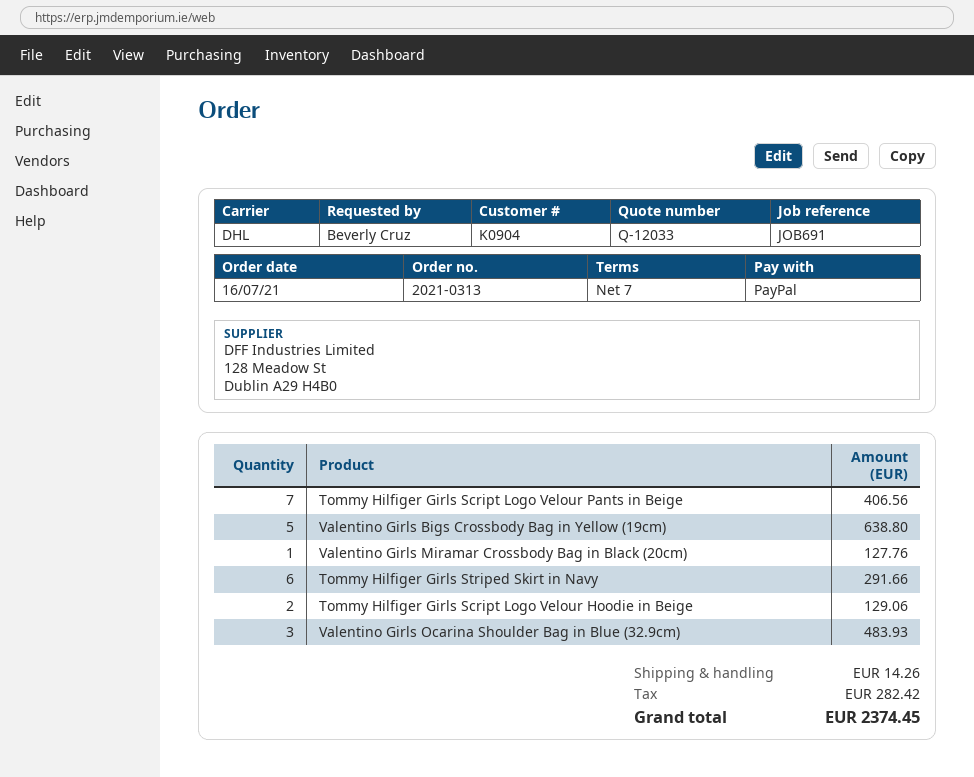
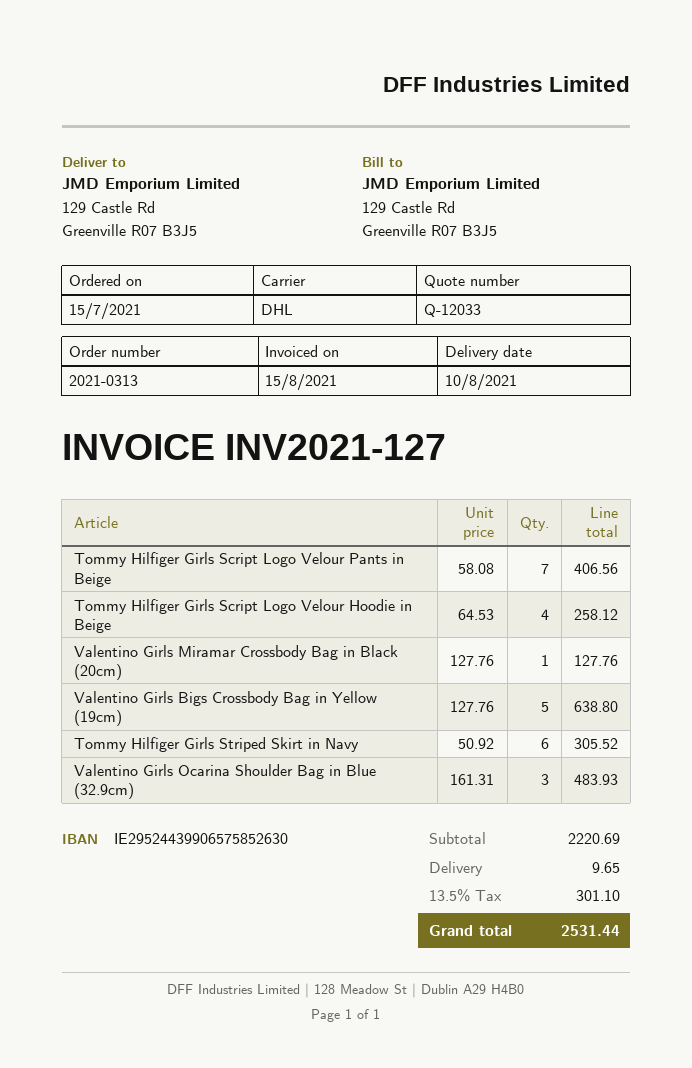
order date: 2021-07-16 -> 2021-07-15
Tommy Hilfiger Girls Striped Skirt in Navy: 6 for 291.66 -> 6 for 305.52
Tommy Hilfiger Girls Script Logo Velour Hoodie in Beige: 2 for 129.06 -> 4 for 258.12
shipping: 14.26 -> 9.65
tax: 282.42 -> 301.10
total: 2374.45 -> 2531.44

